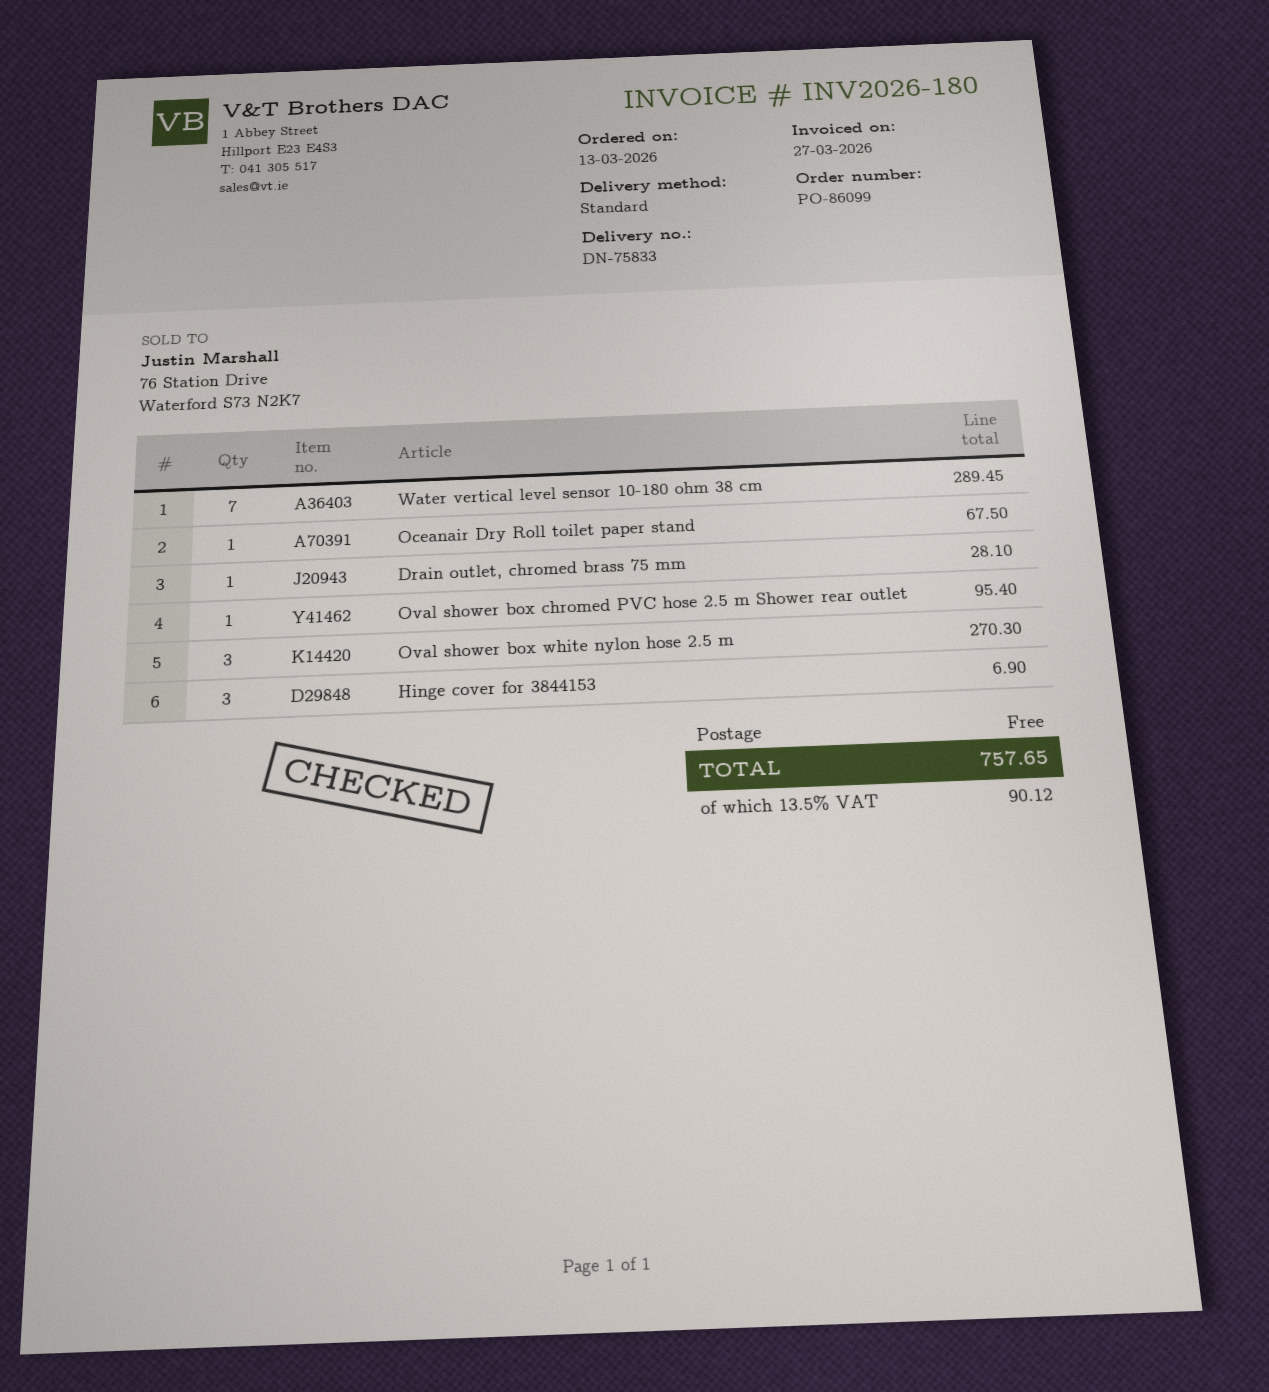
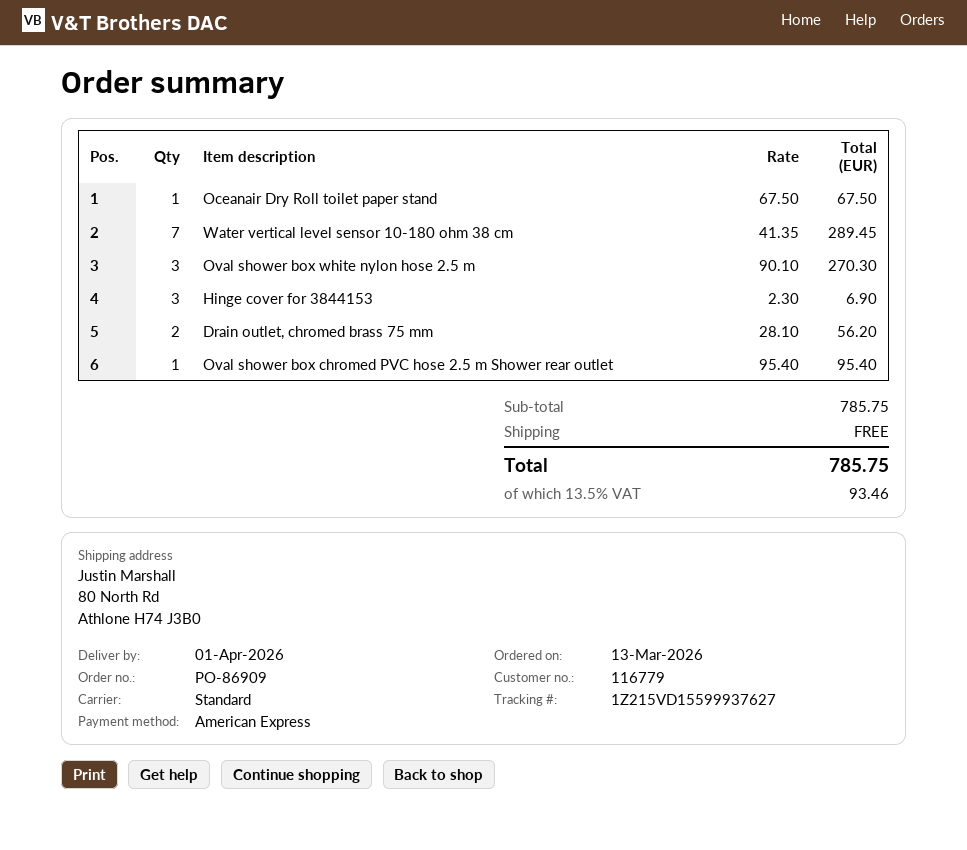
order number: PO-86099 -> PO-86909
Drain outlet, chromed brass 75 mm: 1 for 28.10 -> 2 for 56.20
tax: 13.5% = 90.12 -> 13.5% = 93.46
total: 757.65 -> 785.75

